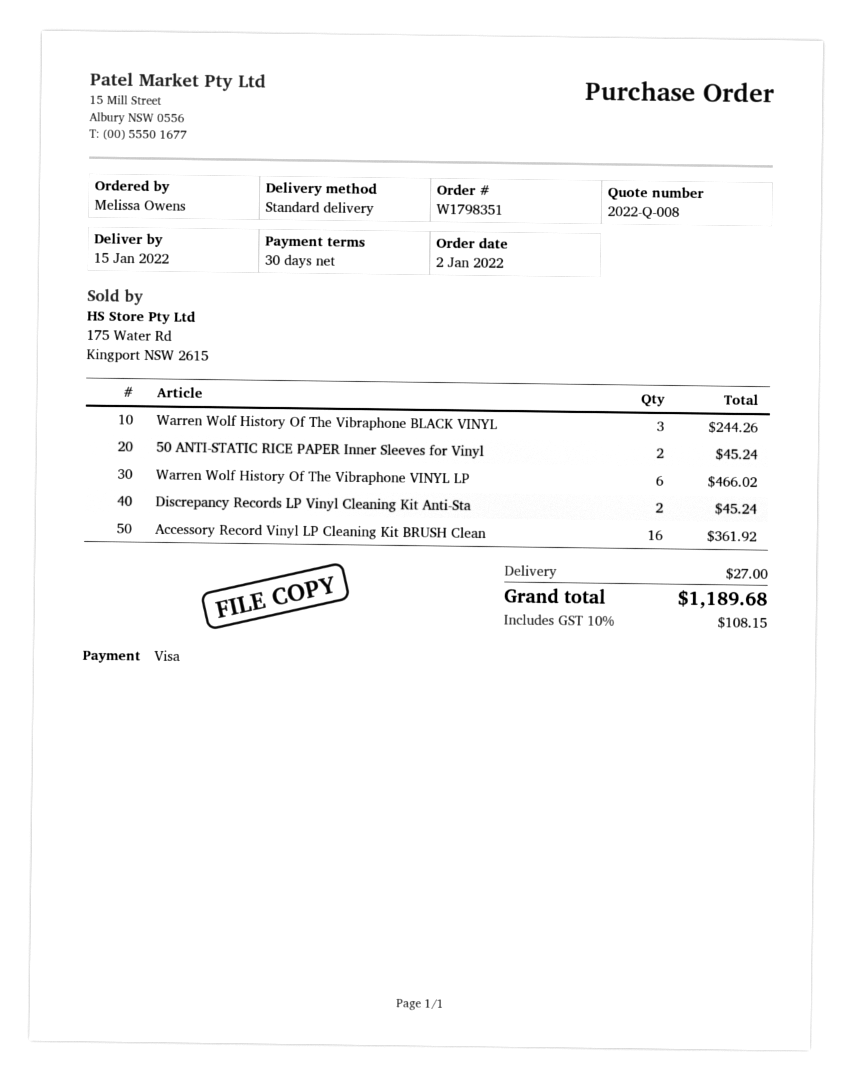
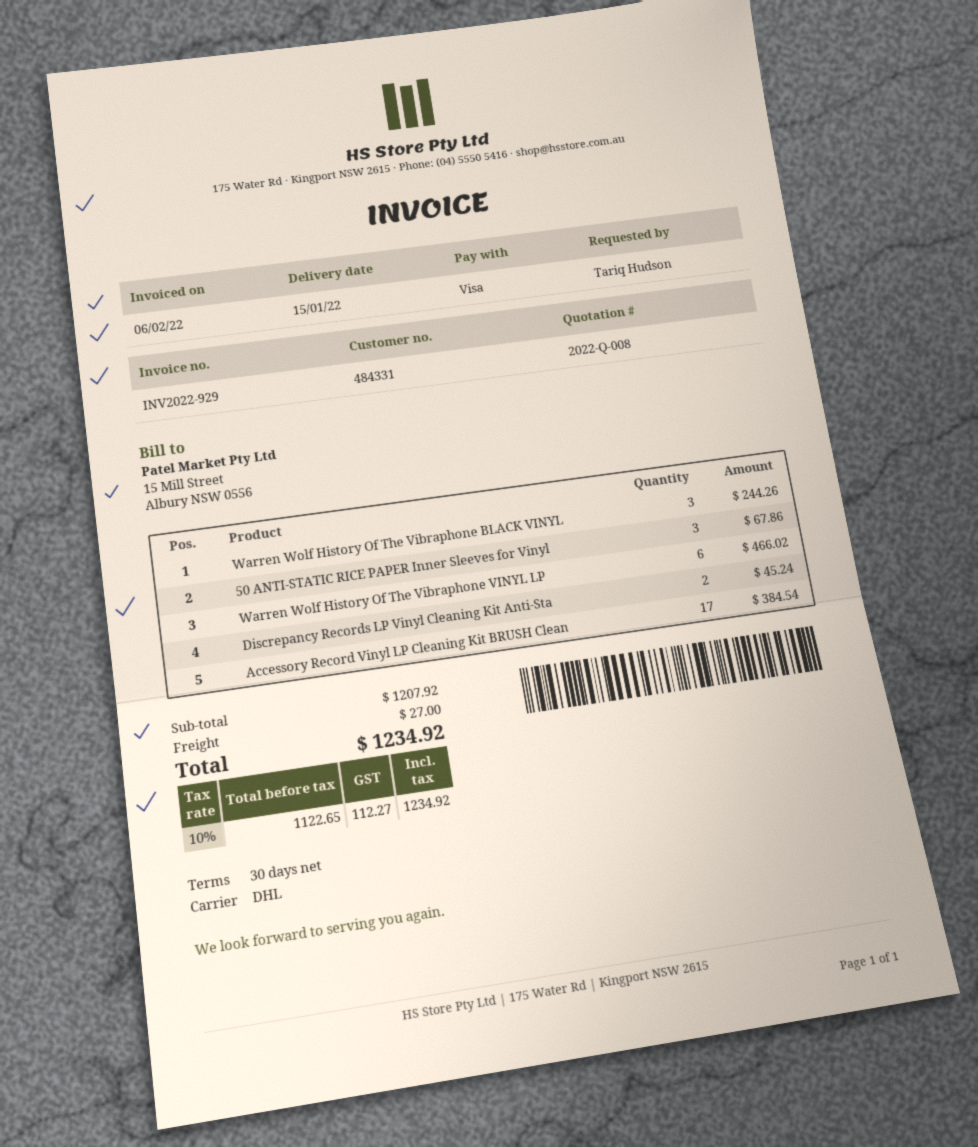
ordered by: Melissa Owens -> Tariq Hudson
shipping method: standard -> DHL
50 ANTI-STATIC RICE PAPER Inner Sleeves for Vinyl: 2 for 45.24 -> 3 for 67.86
Accessory Record Vinyl LP Cleaning Kit BRUSH Clean: 16 for 361.92 -> 17 for 384.54
tax: 10% = 108.15 -> 10% = 112.27
total: 1189.68 -> 1234.92

